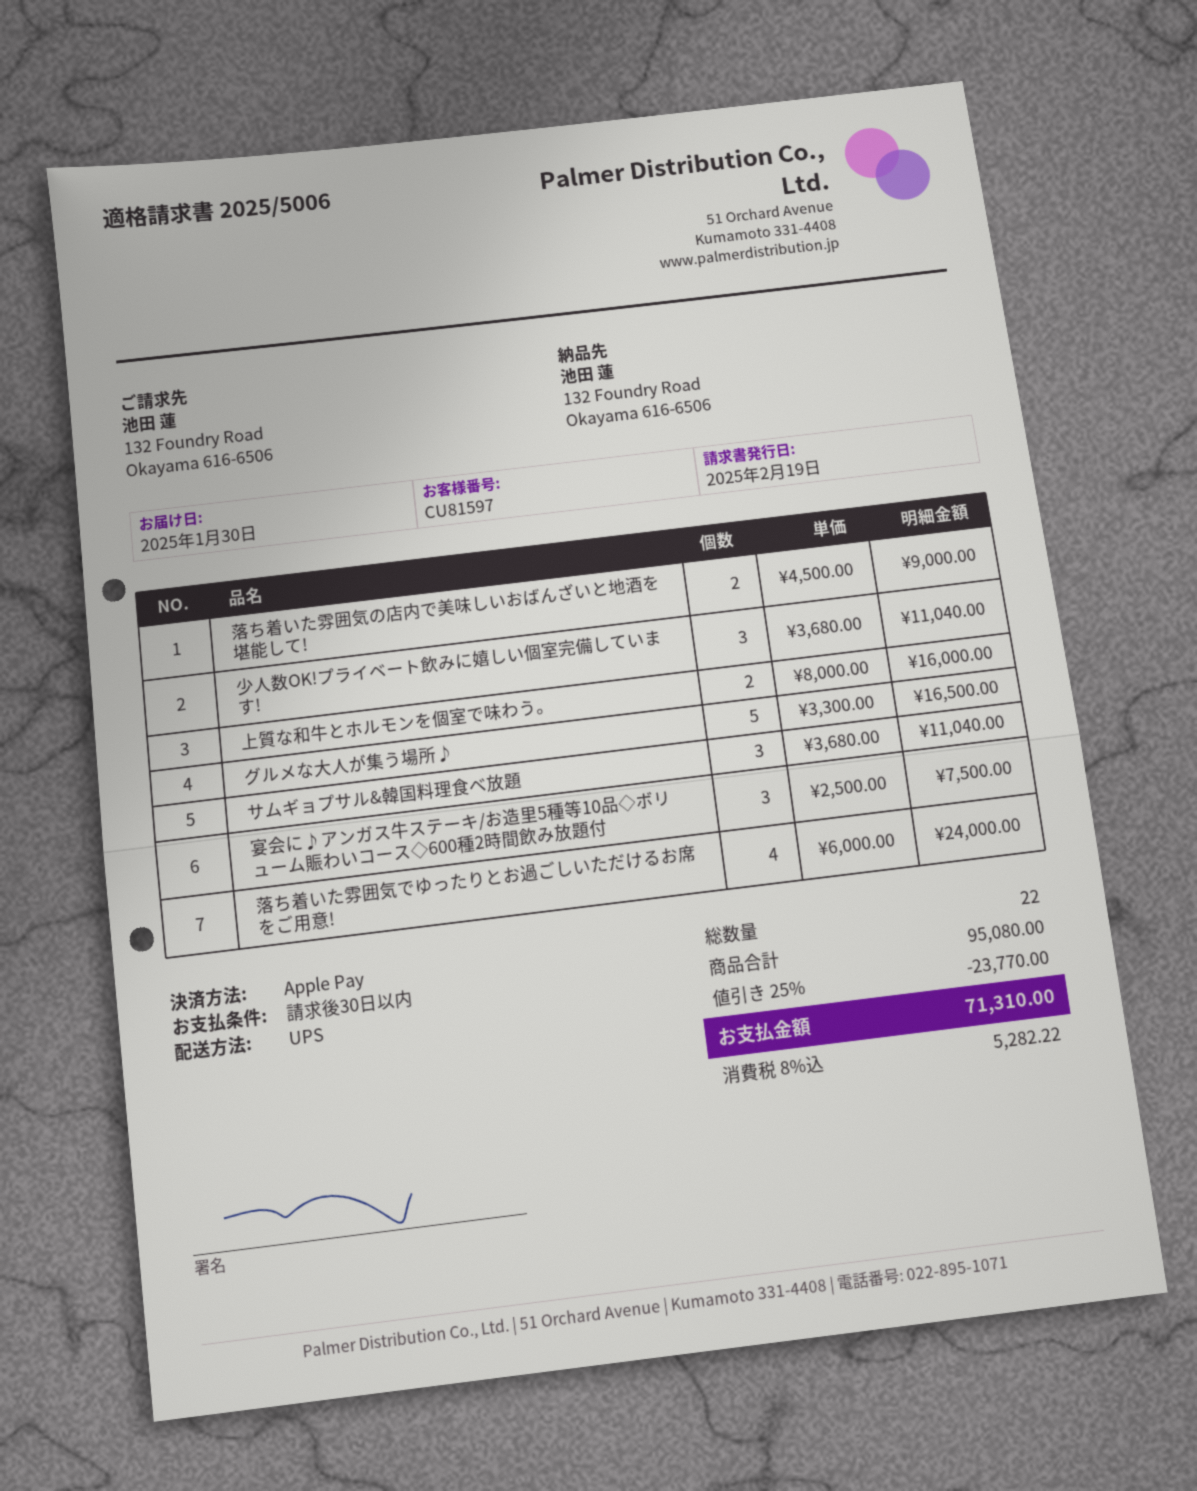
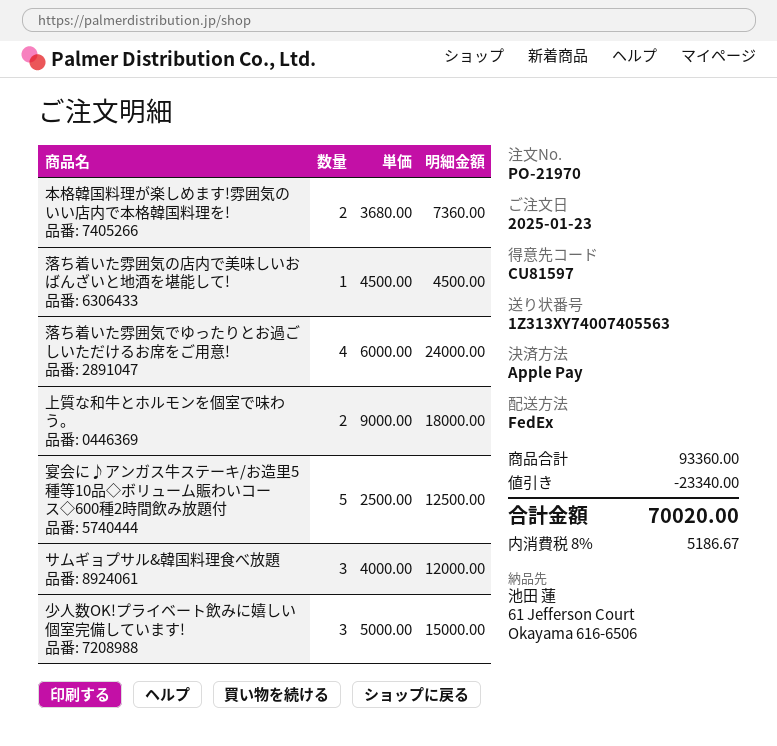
shipping method: UPS -> FedEx
ship to: 132 Foundry Road, Okayama 616-6506 -> 61 Jefferson Court, Okayama 616-6506
落ち着いた雰囲気の店内で美味しいおばんざいと地酒を堪能して!: 2 x 4500.00 = 9000.00 -> 1 x 4500.00 = 4500.00
少人数OK!プライベート飲みに嬉しい個室完備しています!: 3 x 3680.00 = 11040.00 -> 3 x 5000.00 = 15000.00
上質な和牛とホルモンを個室で味わう。: 2 x 8000.00 = 16000.00 -> 2 x 9000.00 = 18000.00
グルメな大人が集う場所♪: 5 x 3300.00 = 16500.00 -> none
サムギョプサル&韓国料理食べ放題: 3 x 3680.00 = 11040.00 -> 3 x 4000.00 = 12000.00
宴会に♪アンガス牛ステーキ/お造里5種等10品◇ボリューム賑わいコース◇600種2時間飲み放題付: 3 x 2500.00 = 7500.00 -> 5 x 2500.00 = 12500.00
本格韓国料理が楽しめます!雰囲気のいい店内で本格韓国料理を!: none -> 2 x 3680.00 = 7360.00
subtotal: 95080.00 -> 93360.00
discount: 23770.00 -> 23340.00
tax: 8% = 5282.22 -> 8% = 5186.67
total: 71310.00 -> 70020.00

